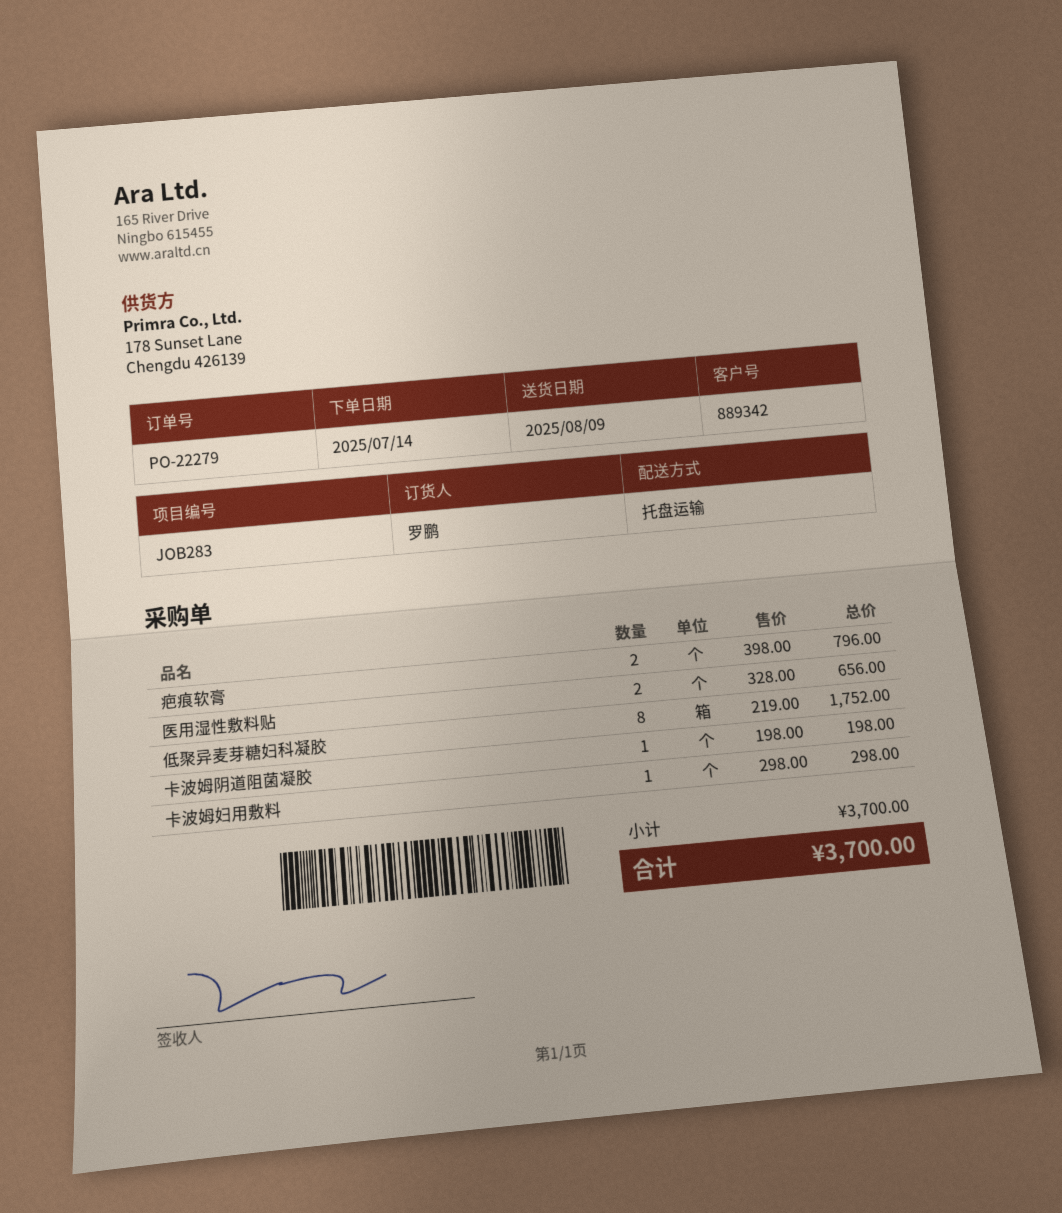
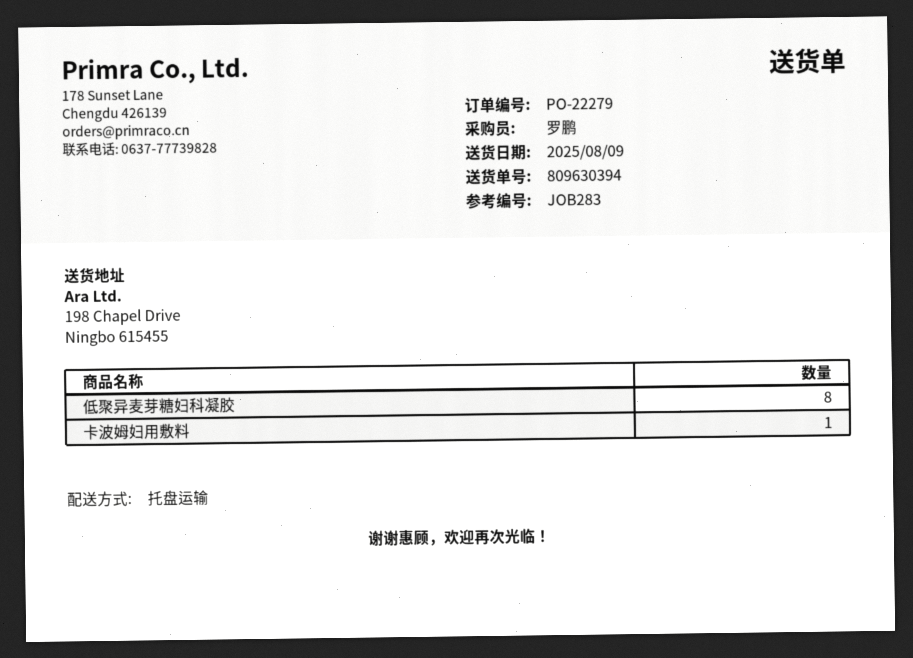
疤痕软膏: 2 -> none
医用湿性敷料贴: 2 -> none
卡波姆阴道阻菌凝胶: 1 -> none

